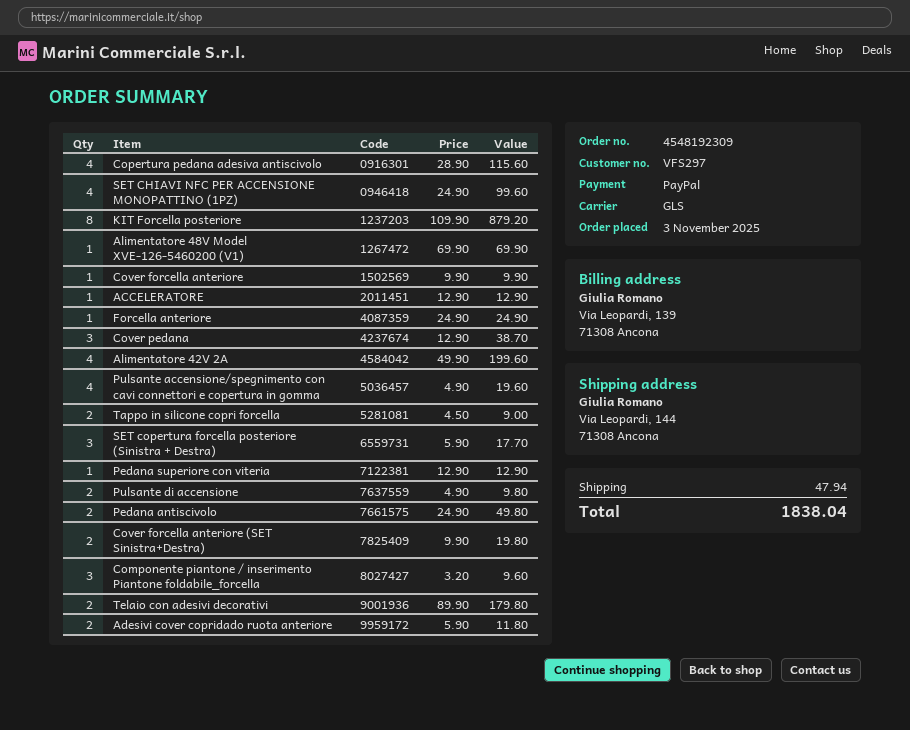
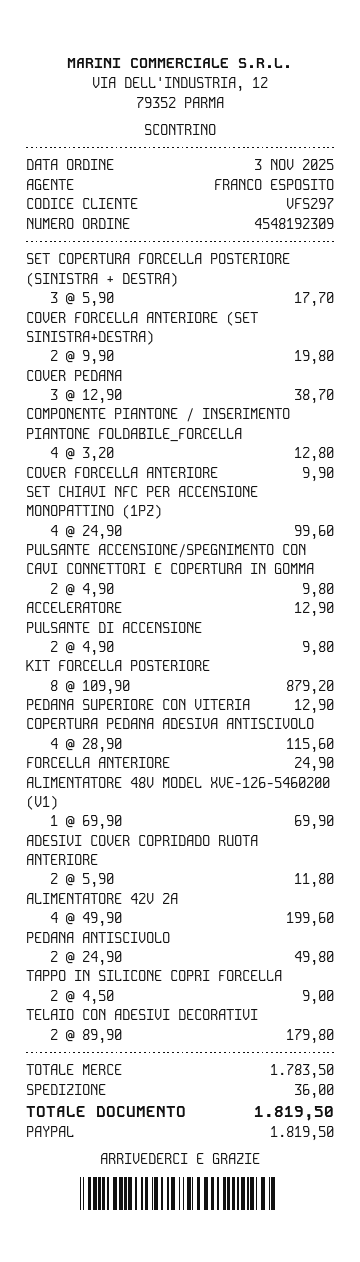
Pulsante accensione/spegnimento con cavi connettori e copertura in gomma: 4 x 4.90 = 19.60 -> 2 x 4.90 = 9.80
Componente piantone / inserimento Piantone foldabile_forcella: 3 x 3.20 = 9.60 -> 4 x 3.20 = 12.80
shipping: 47.94 -> 36.00
total: 1838.04 -> 1819.50

